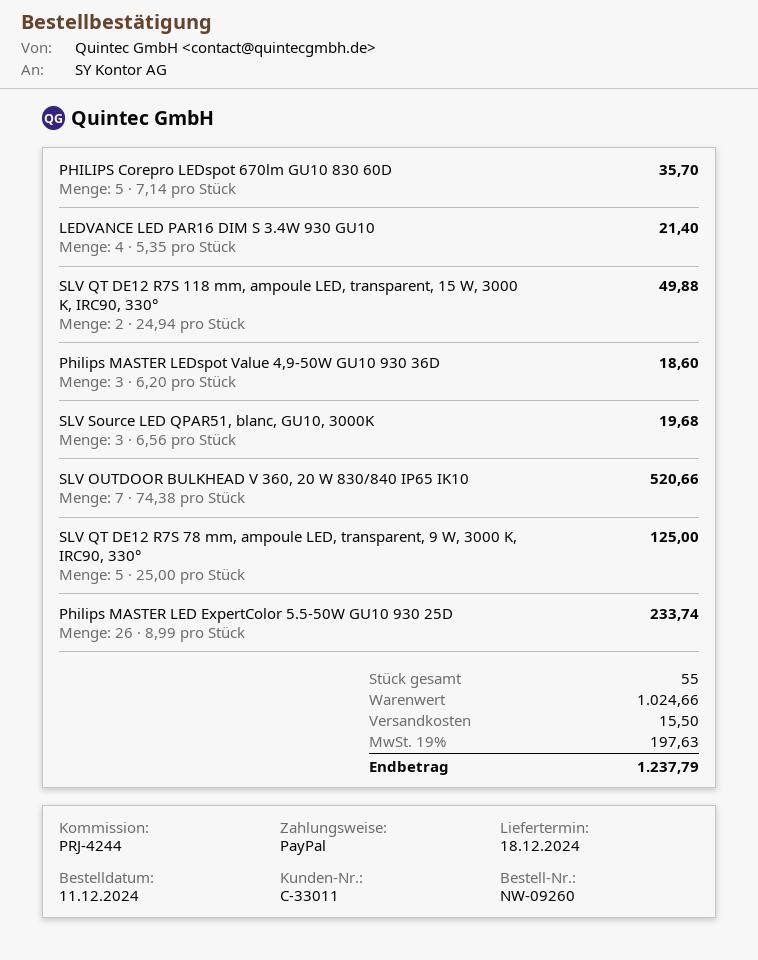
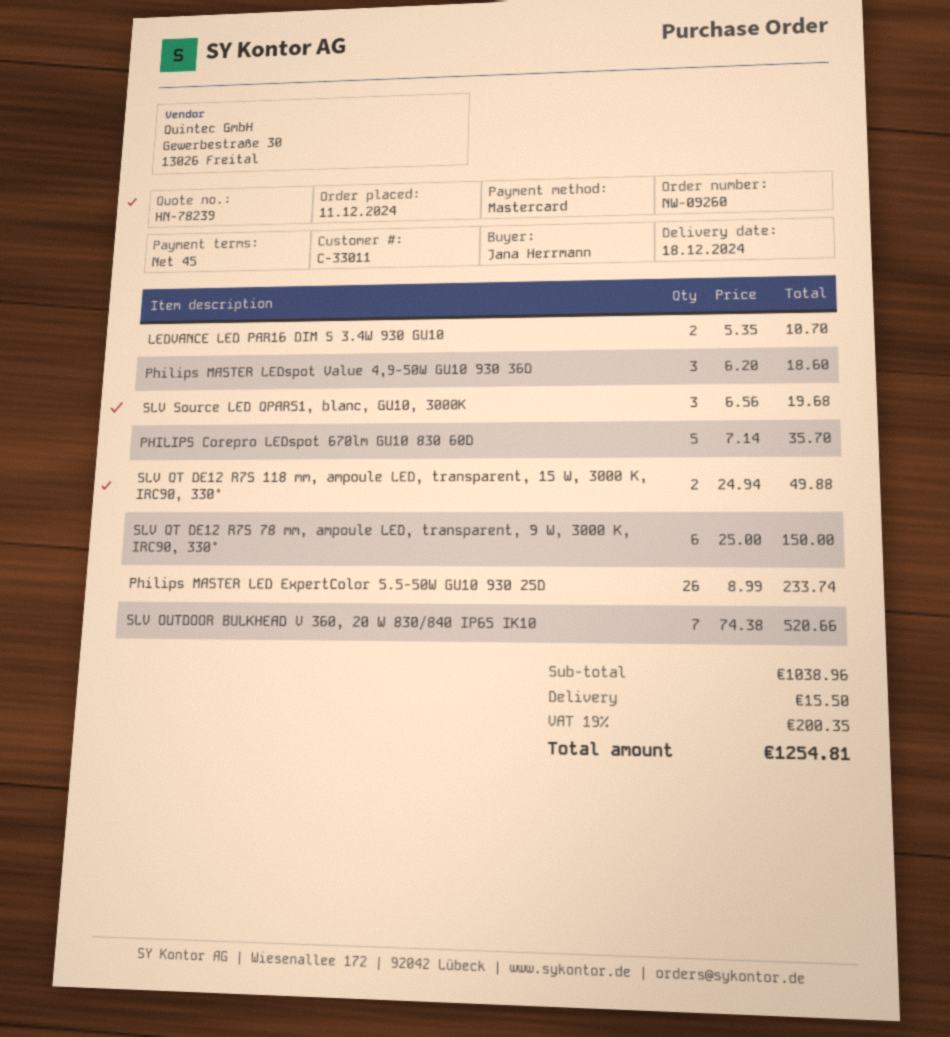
payment method: PayPal -> Mastercard
LEDVANCE LED PAR16 DIM S 3.4W 930 GU10: 4 x 5.35 = 21.40 -> 2 x 5.35 = 10.70
SLV QT DE12 R7S 78 mm, ampoule LED, transparent, 9 W, 3000 K, IRC90, 330°: 5 x 25.00 = 125.00 -> 6 x 25.00 = 150.00
subtotal: 1024.66 -> 1038.96
tax: 19% = 197.63 -> 19% = 200.35
total: 1237.79 -> 1254.81

